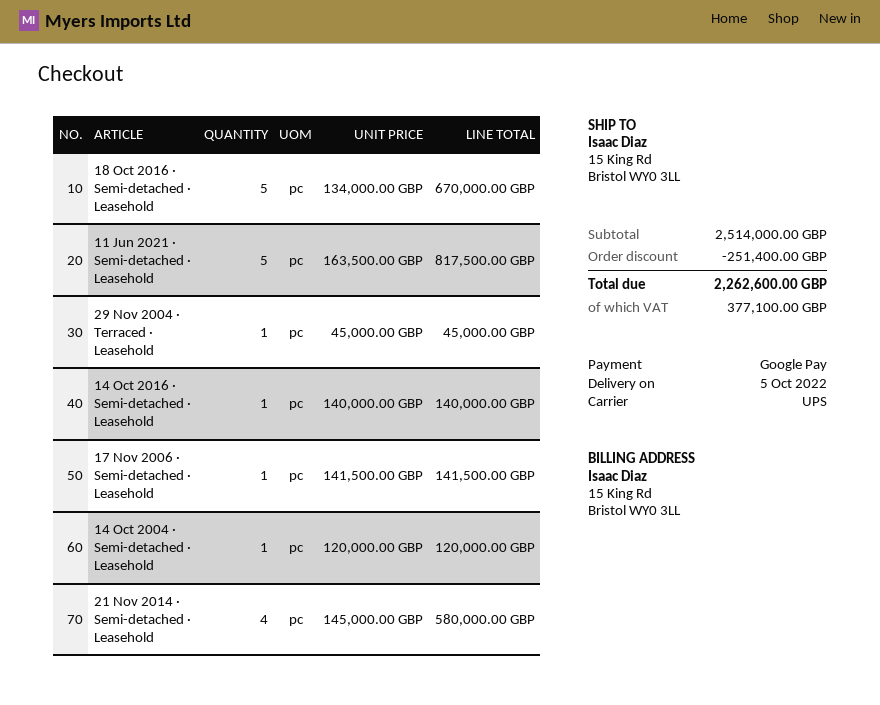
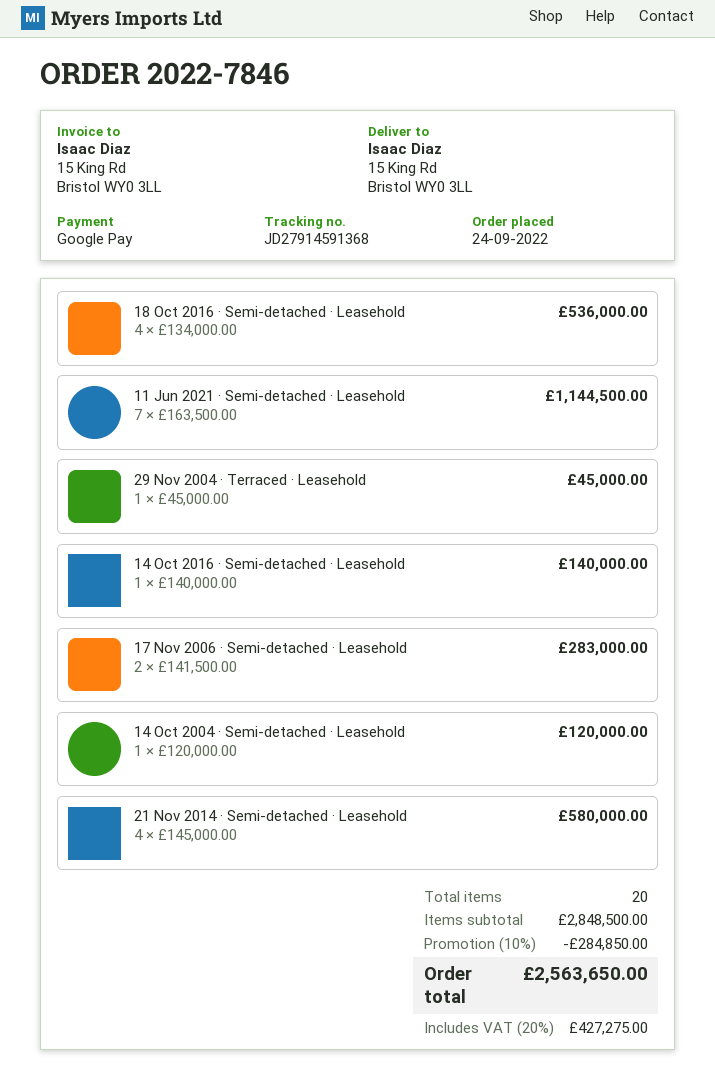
18 Oct 2016 · Semi-detached · Leasehold: 5 x 134000.00 = 670000.00 -> 4 x 134000.00 = 536000.00
11 Jun 2021 · Semi-detached · Leasehold: 5 x 163500.00 = 817500.00 -> 7 x 163500.00 = 1144500.00
17 Nov 2006 · Semi-detached · Leasehold: 1 x 141500.00 = 141500.00 -> 2 x 141500.00 = 283000.00
subtotal: 2514000.00 -> 2848500.00
discount: 251400.00 -> 284850.00
tax: 377100.00 -> 427275.00
total: 2262600.00 -> 2563650.00

